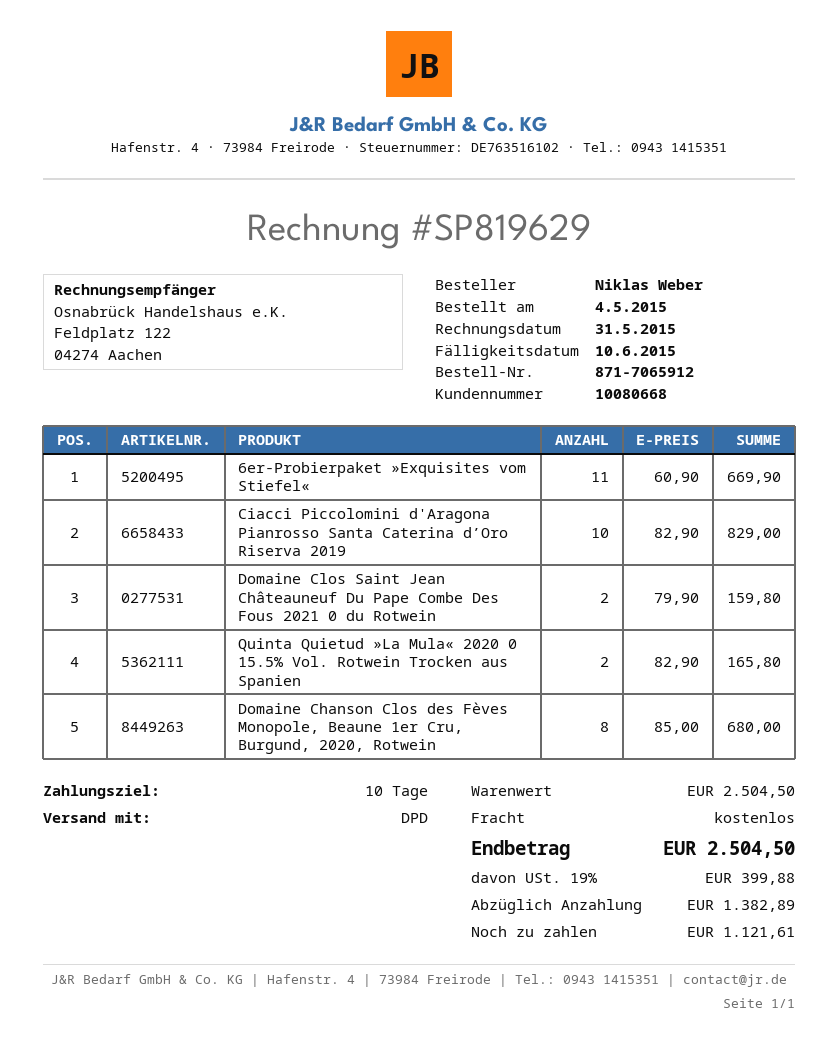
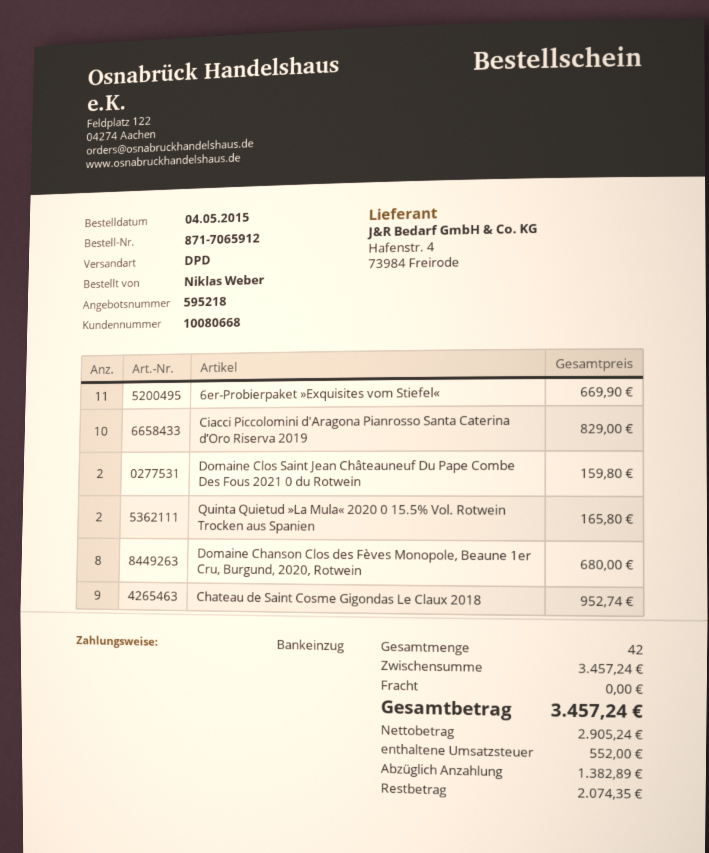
Chateau de Saint Cosme Gigondas Le Claux 2018: none -> 9 for 952.74
subtotal: 2504.50 -> 3457.24
tax: 399.88 -> 552.00
total: 2504.50 -> 3457.24
balance: 1121.61 -> 2074.35

